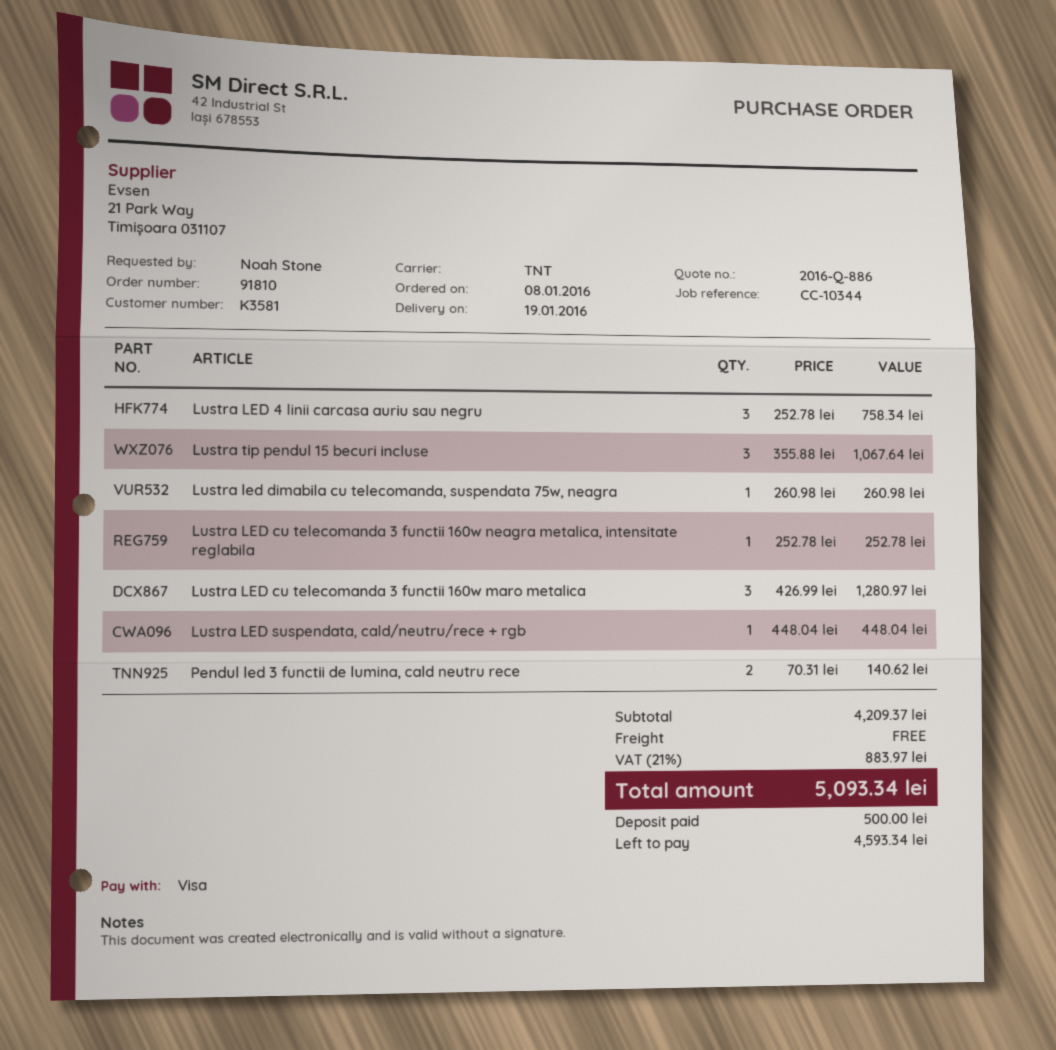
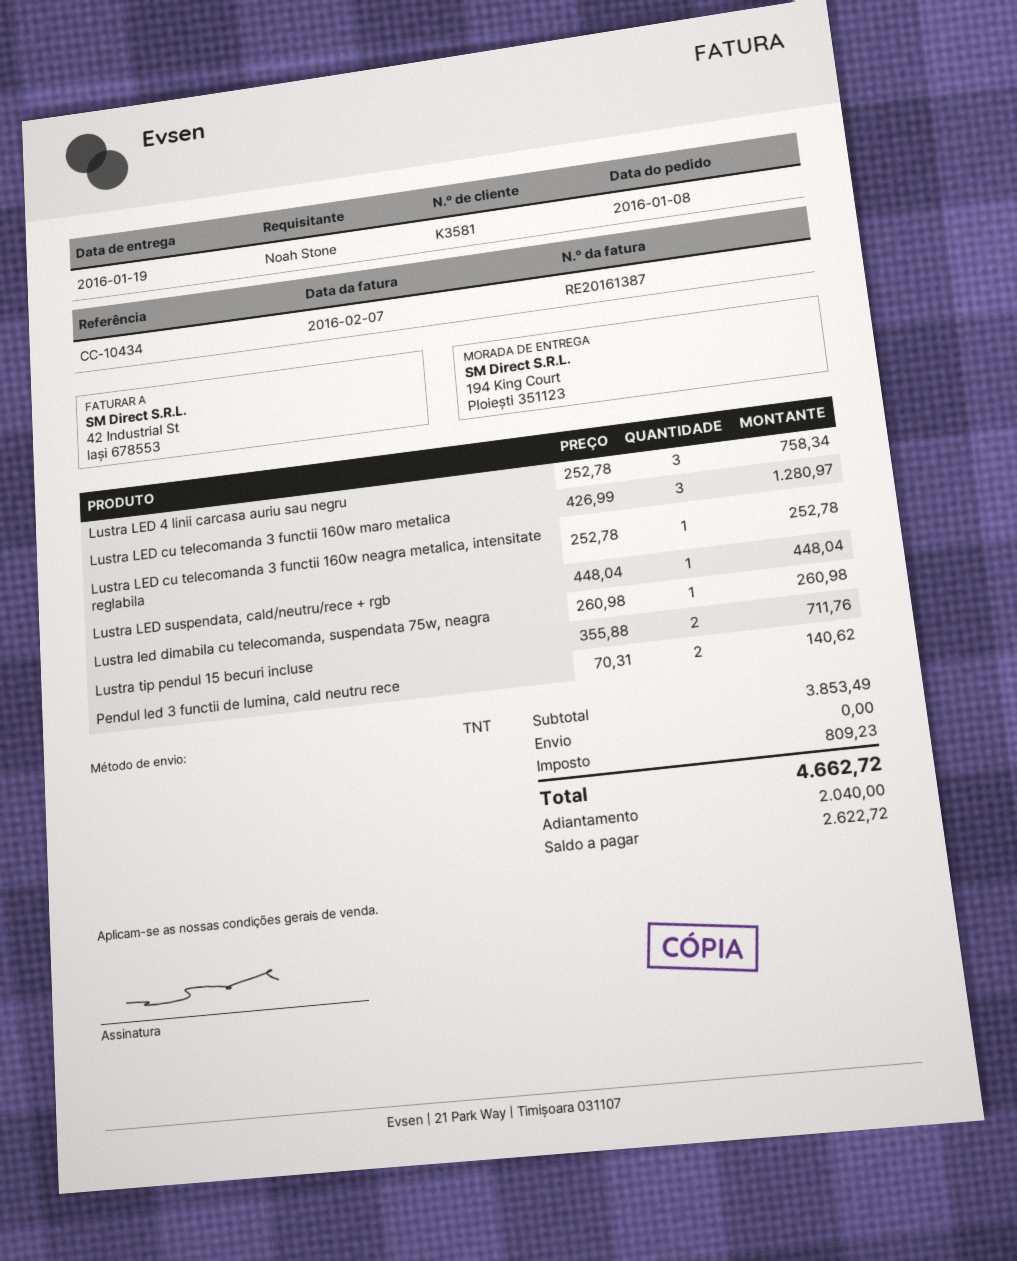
reference: CC-10344 -> CC-10434
Lustra tip pendul 15 becuri incluse: 3 x 355.88 = 1067.64 -> 2 x 355.88 = 711.76
subtotal: 4209.37 -> 3853.49
tax: 883.97 -> 809.23
total: 5093.34 -> 4662.72
deposit: 500.00 -> 2040.00
balance: 4593.34 -> 2622.72

